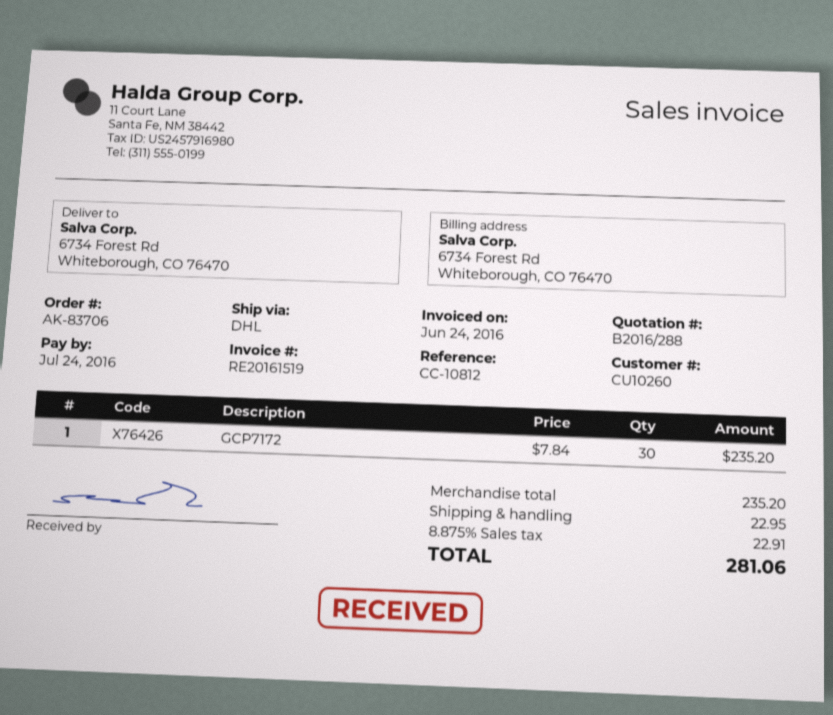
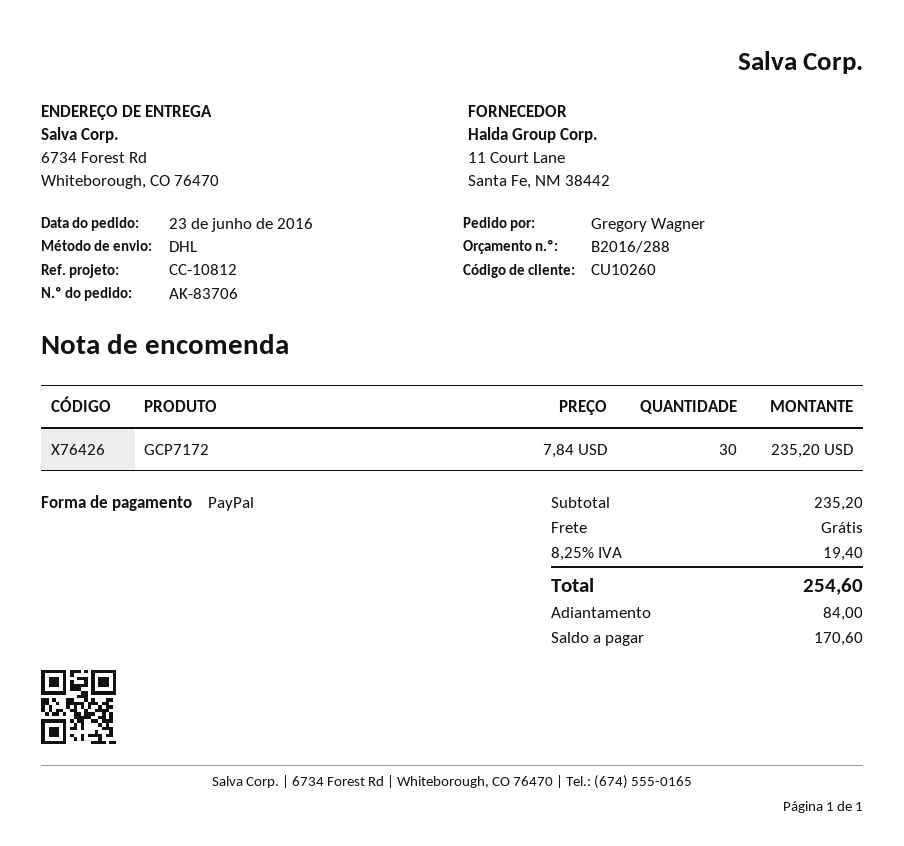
shipping: 22.95 -> 0.00
tax: 8.875% = 22.91 -> 8.25% = 19.40
total: 281.06 -> 254.60

